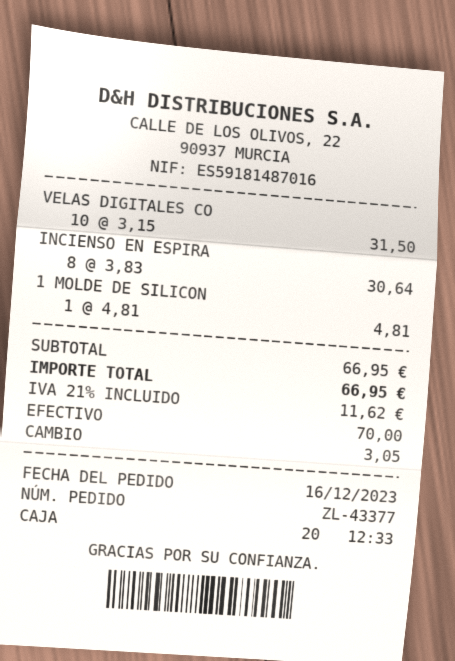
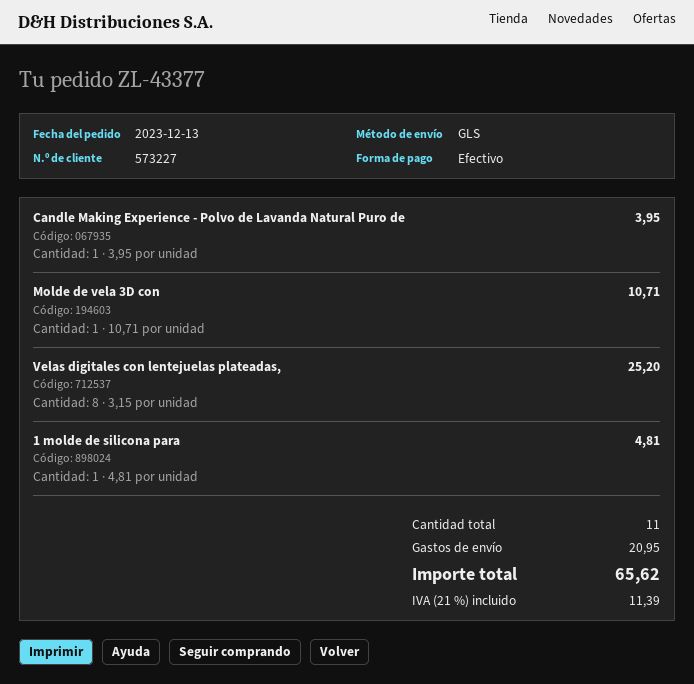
order date: 2023-12-16 -> 2023-12-13
VELAS DIGITALES CO: 10 x 3.15 = 31.50 -> 8 x 3.15 = 25.20
INCIENSO EN ESPIRA: 8 x 3.83 = 30.64 -> none
Candle Making Experience - Polvo de Lavanda Natural Puro de: none -> 1 x 3.95 = 3.95
Molde de vela 3D con: none -> 1 x 10.71 = 10.71
shipping: none -> 20.95
tax: 21% = 11.62 -> 21% = 11.39
total: 66.95 -> 65.62

